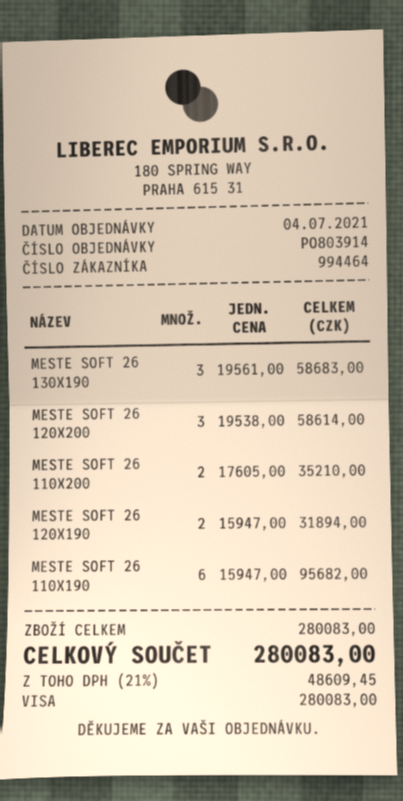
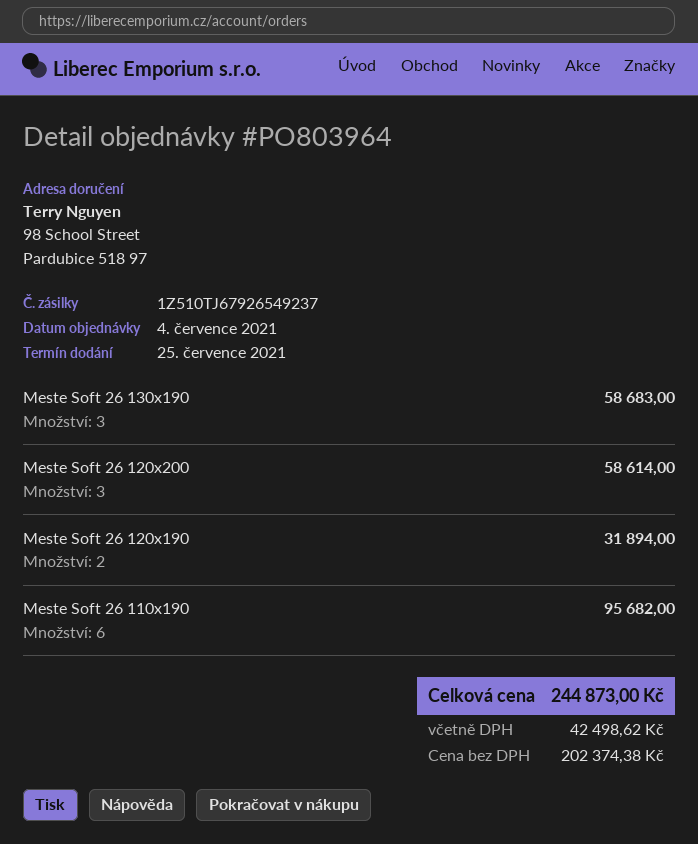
order number: PO803914 -> PO803964
MESTE SOFT 26 110X200: 2 for 35210.00 -> none
tax: 48609.45 -> 42498.62
total: 280083.00 -> 244873.00

